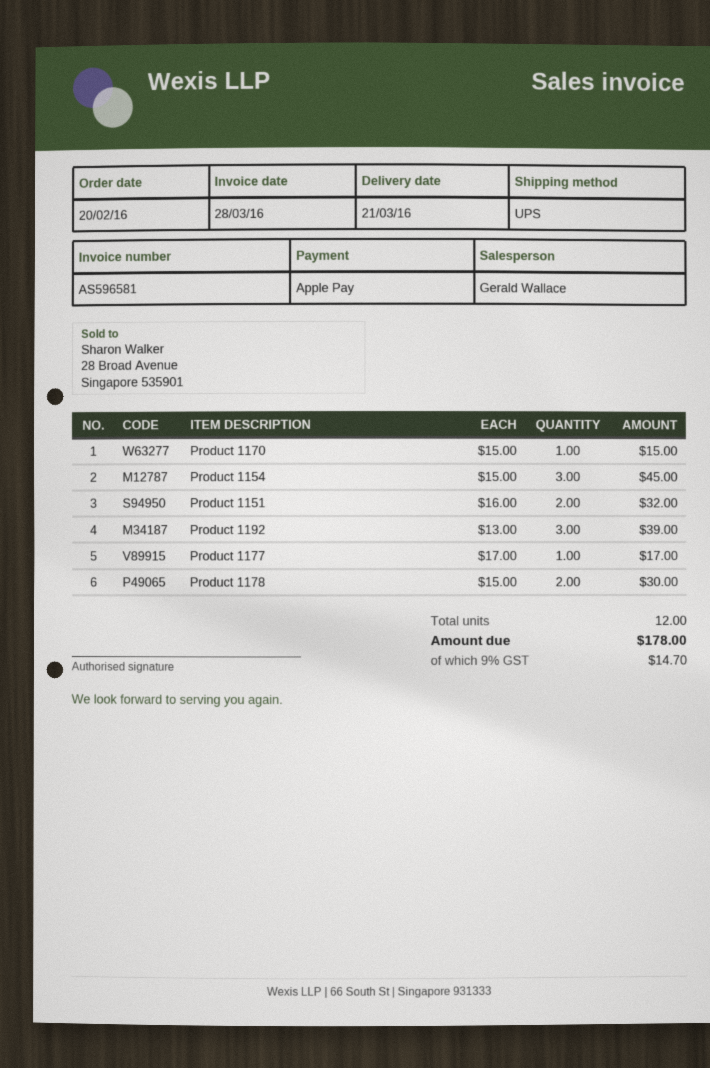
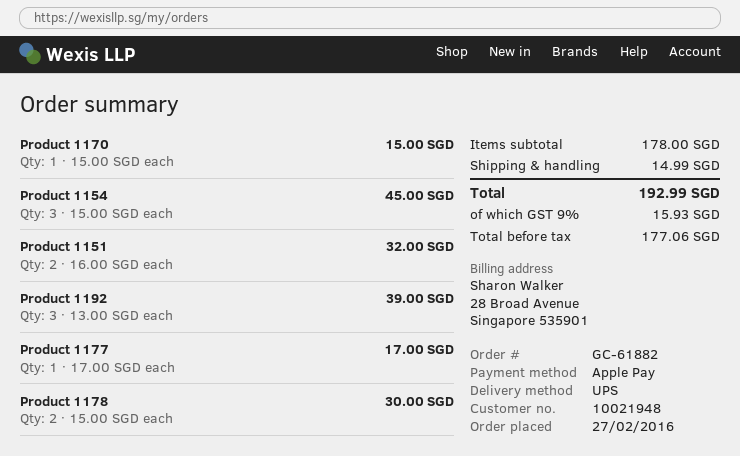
order date: 2016-02-20 -> 2016-02-27
shipping: none -> 14.99
tax: 9% = 14.70 -> 9% = 15.93
total: 178.00 -> 192.99

